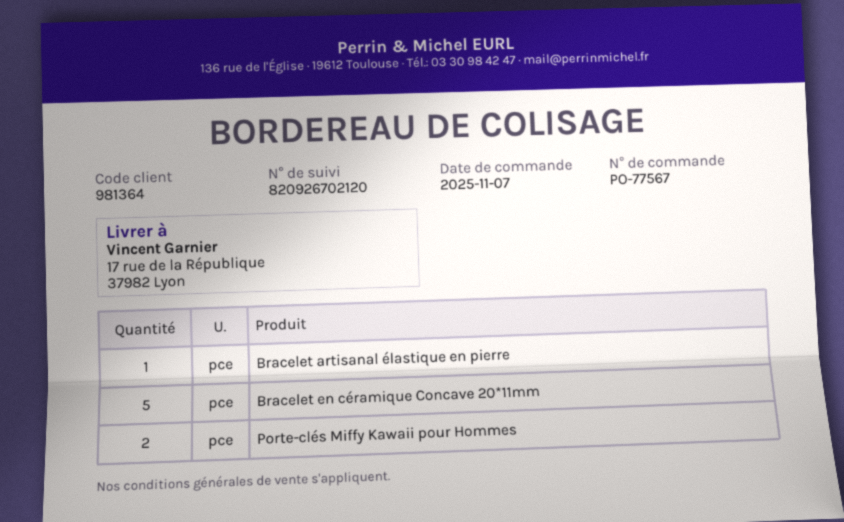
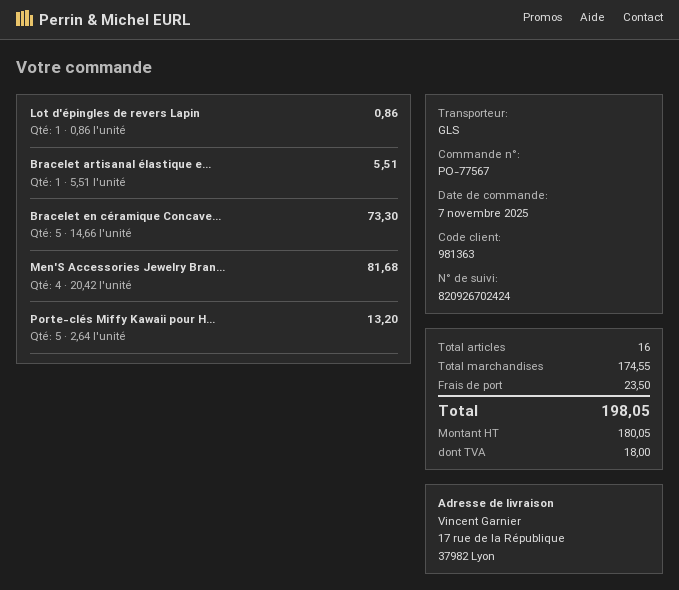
customer number: 981364 -> 981363
tracking number: 820926702120 -> 820926702424
Porte-clés Miffy Kawaii pour Hommes: 2 -> 5
Lot d'épingles de revers Lapin: none -> 1
Men'S Accessories Jewelry Bran...: none -> 4

